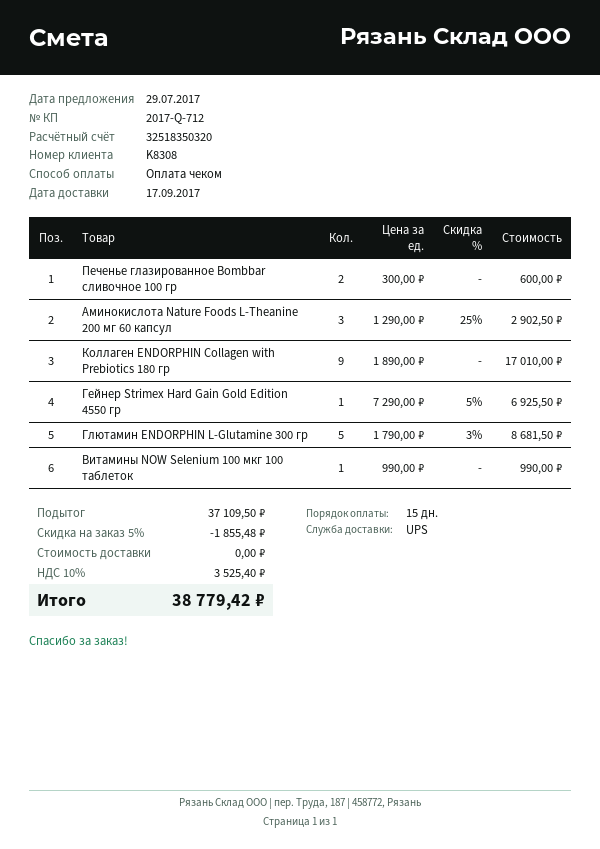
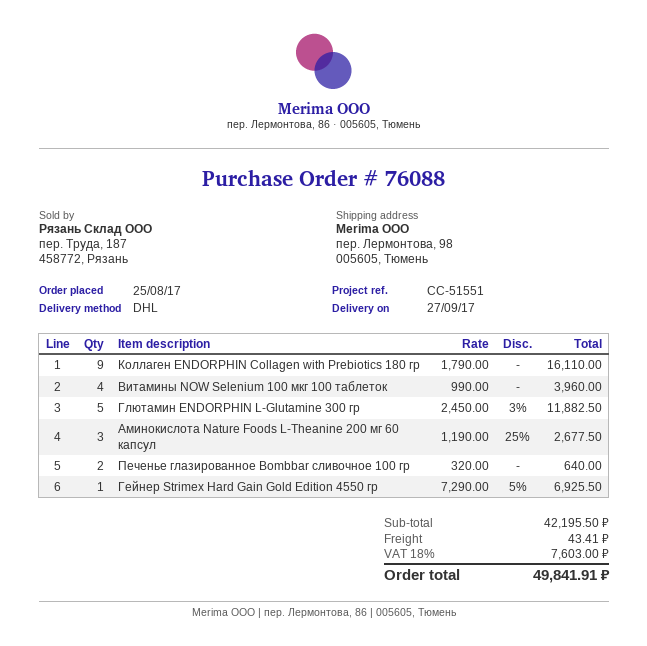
delivery date: 2017-09-17 -> 2017-09-27
shipping method: UPS -> DHL
Печенье глазированное Bombbar сливочное 100 гр: 2 x 300.00 = 600.00 -> 2 x 320.00 = 640.00
Аминокислота Nature Foods L-Theanine 200 мг 60 капсул: 3 x 1290.00 - 25% = 2902.50 -> 3 x 1190.00 - 25% = 2677.50
Коллаген ENDORPHIN Collagen with Prebiotics 180 гр: 9 x 1890.00 = 17010.00 -> 9 x 1790.00 = 16110.00
Глютамин ENDORPHIN L-Glutamine 300 гр: 5 x 1790.00 - 3% = 8681.50 -> 5 x 2450.00 - 3% = 11882.50
Витамины NOW Selenium 100 мкг 100 таблеток: 1 x 990.00 = 990.00 -> 4 x 990.00 = 3960.00
subtotal: 37109.50 -> 42195.50
discount: 5% = 1855.48 -> none
shipping: 0.00 -> 43.41
tax: 10% = 3525.40 -> 18% = 7603.00
total: 38779.42 -> 49841.91

